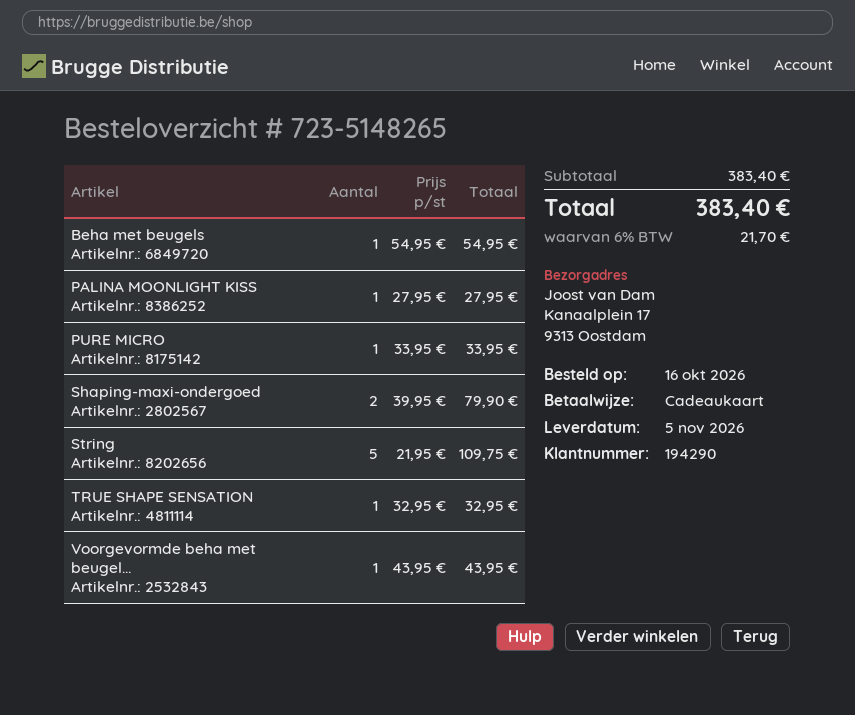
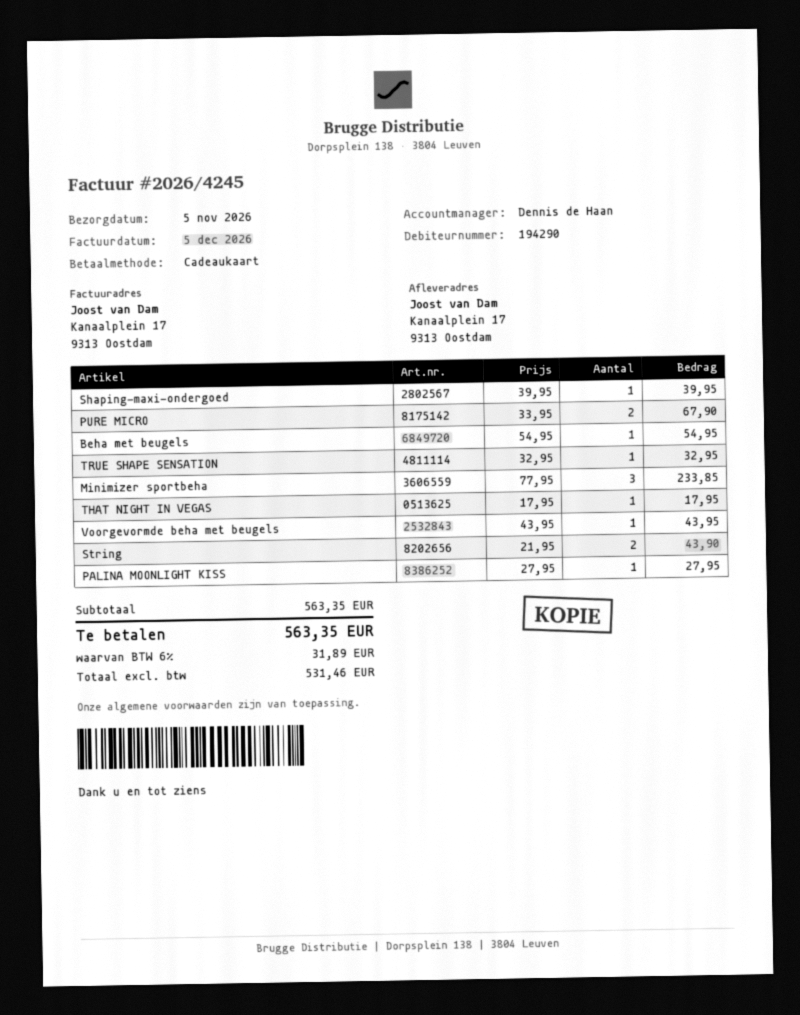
PURE MICRO: 1 x 33.95 = 33.95 -> 2 x 33.95 = 67.90
Shaping-maxi-ondergoed: 2 x 39.95 = 79.90 -> 1 x 39.95 = 39.95
String: 5 x 21.95 = 109.75 -> 2 x 21.95 = 43.90
Minimizer sportbeha: none -> 3 x 77.95 = 233.85
THAT NIGHT IN VEGAS: none -> 1 x 17.95 = 17.95
subtotal: 383.40 -> 563.35
tax: 6% = 21.70 -> 6% = 31.89
total: 383.40 -> 563.35

